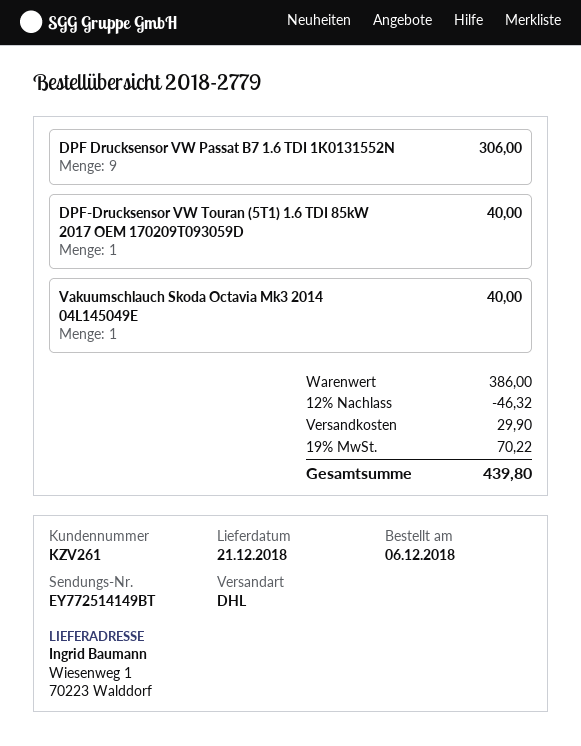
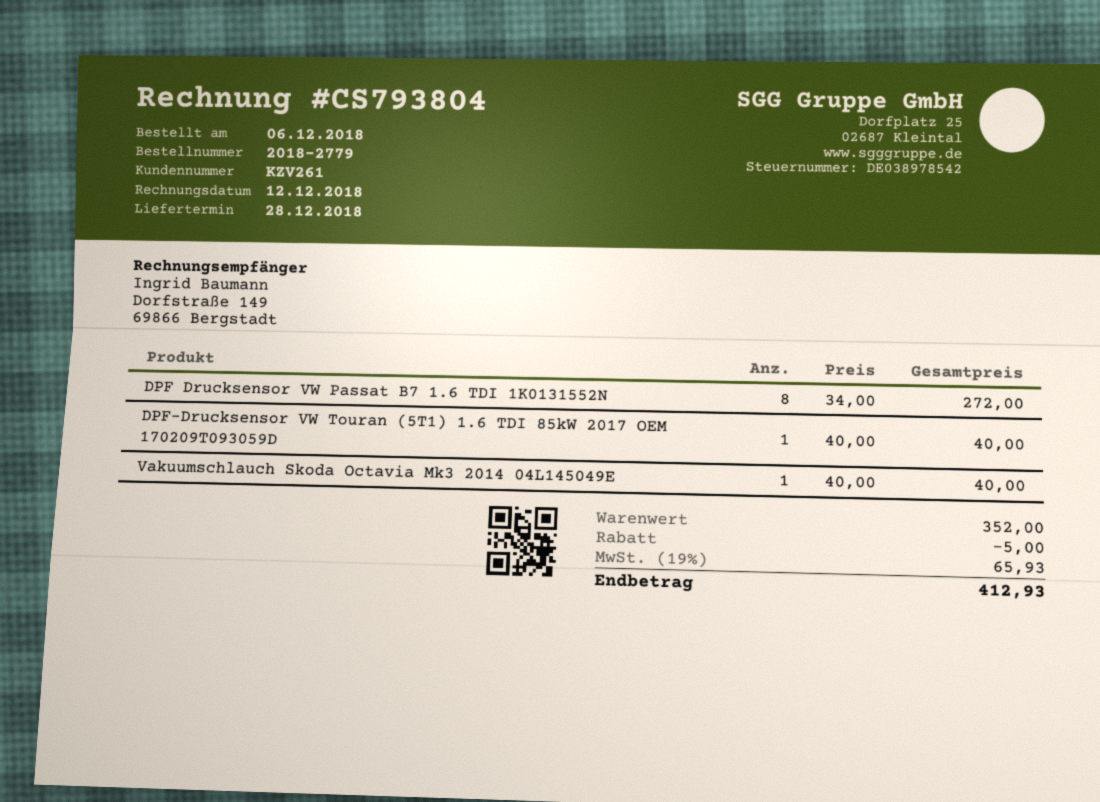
delivery date: 2018-12-21 -> 2018-12-28
DPF Drucksensor VW Passat B7 1.6 TDI 1K0131552N: 9 for 306.00 -> 8 for 272.00
subtotal: 386.00 -> 352.00
discount: 46.32 -> 5.00
shipping: 29.90 -> none
tax: 19% = 70.22 -> 19% = 65.93
total: 439.80 -> 412.93

